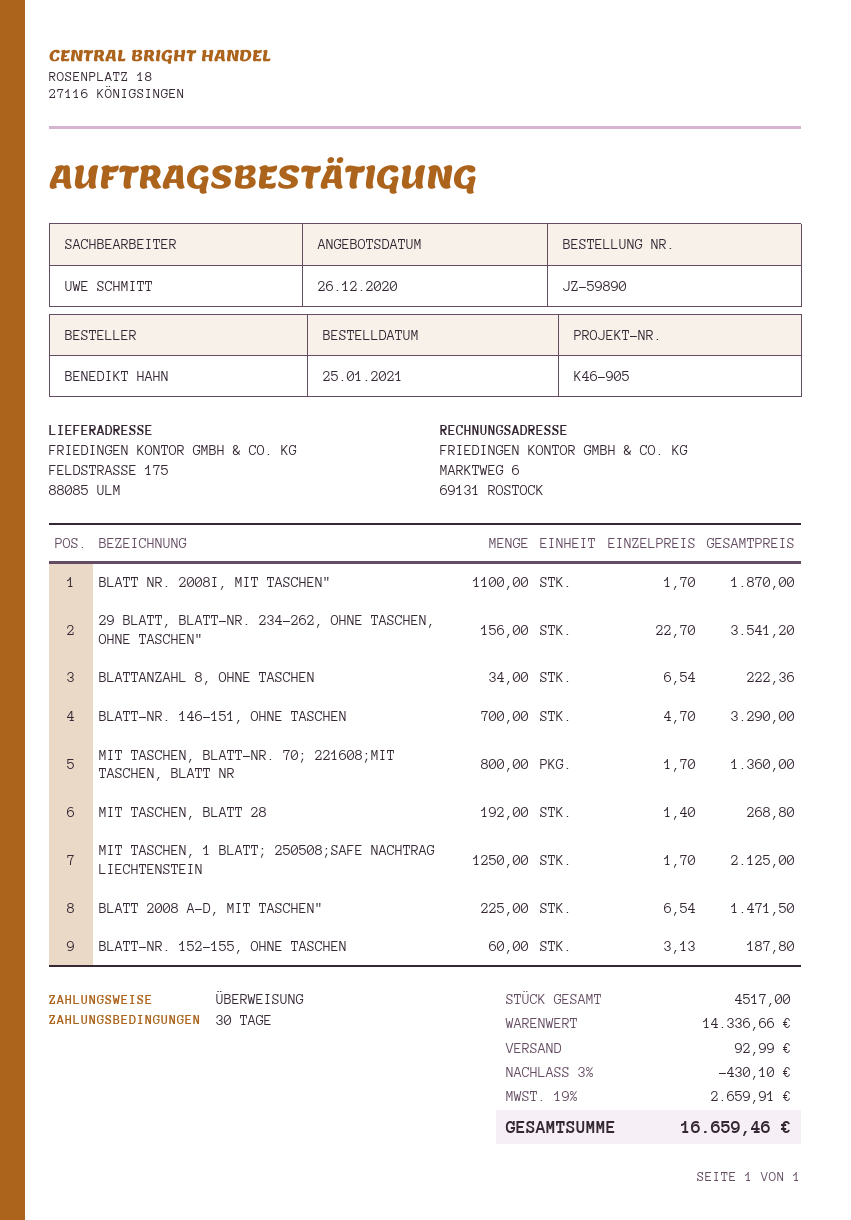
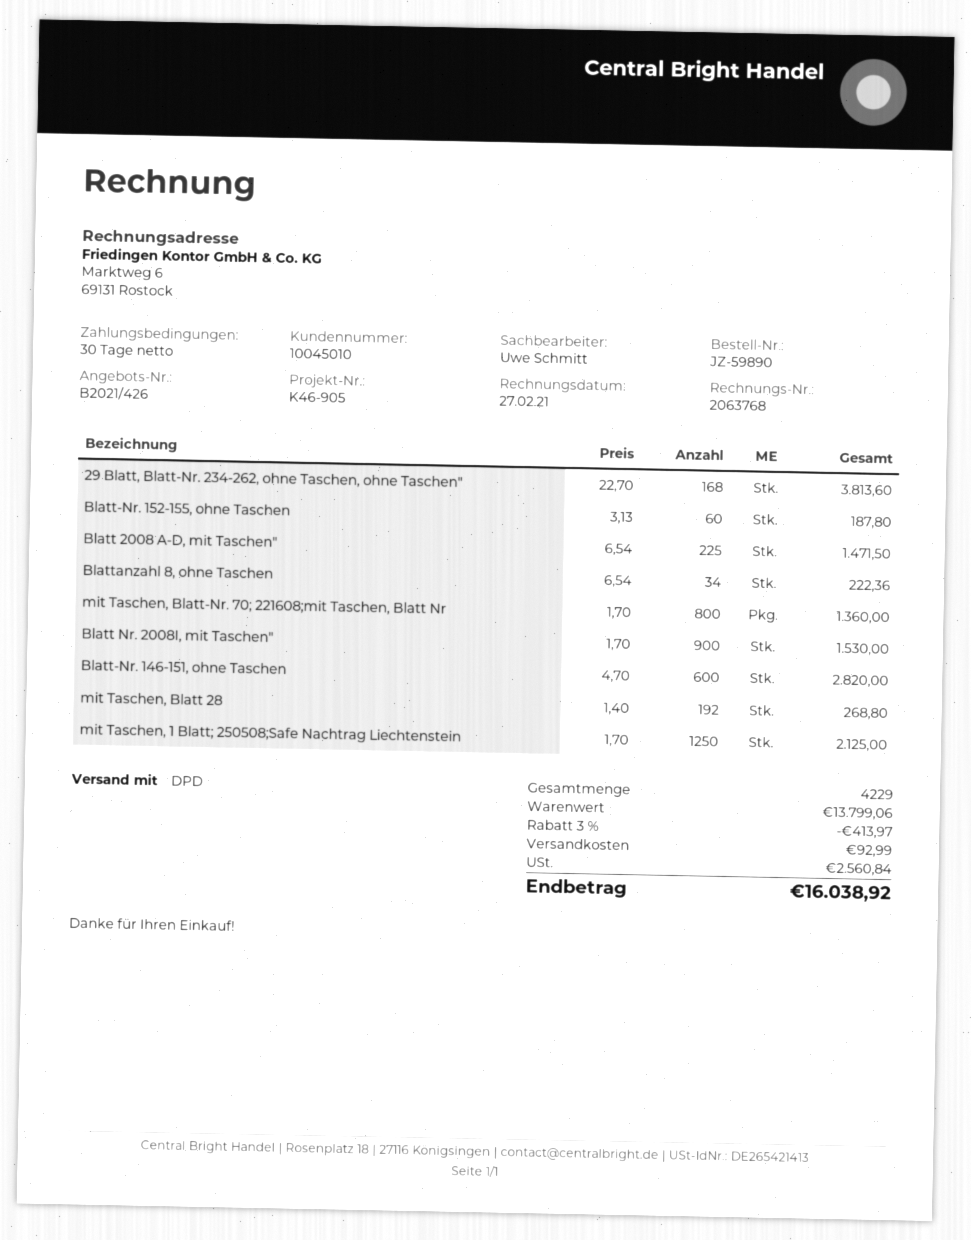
BLATT NR. 2008I, MIT TASCHEN": 1100 x 1.70 = 1870.00 -> 900 x 1.70 = 1530.00
29 BLATT, BLATT-NR. 234-262, OHNE TASCHEN, OHNE TASCHEN": 156 x 22.70 = 3541.20 -> 168 x 22.70 = 3813.60
BLATT-NR. 146-151, OHNE TASCHEN: 700 x 4.70 = 3290.00 -> 600 x 4.70 = 2820.00
total quantity: 4517 -> 4229
subtotal: 14336.66 -> 13799.06
discount: 3% = 430.10 -> 3% = 413.97
tax: 2659.91 -> 2560.84
total: 16659.46 -> 16038.92

